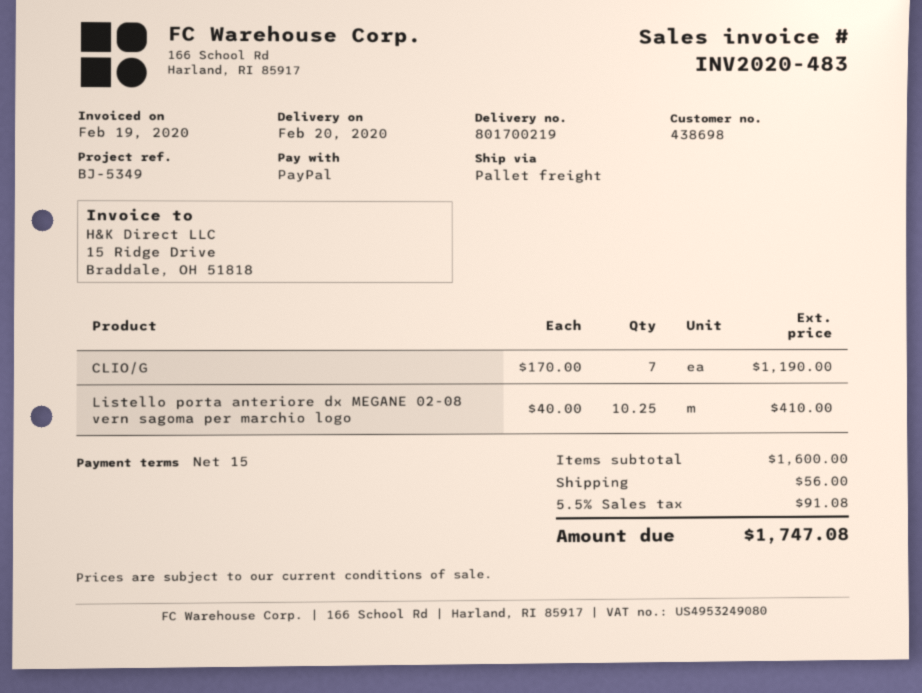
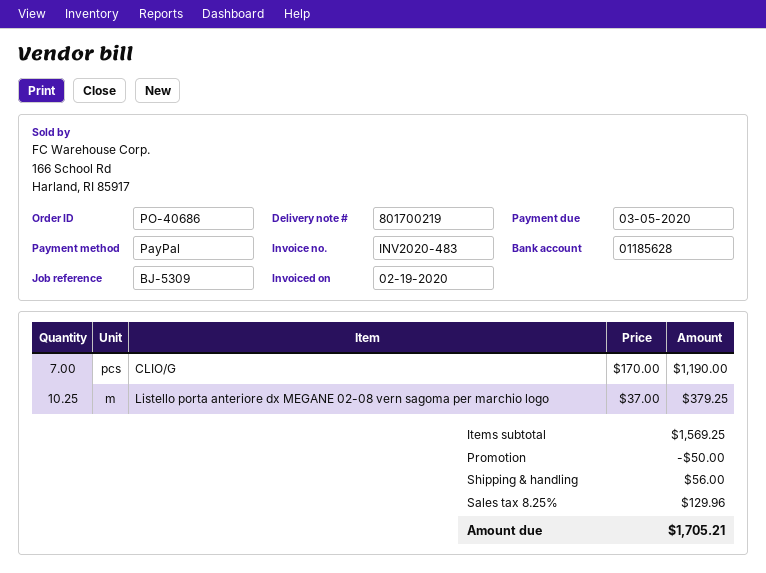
reference: BJ-5349 -> BJ-5309
Listello porta anteriore dx MEGANE 02-08 vern sagoma per marchio logo: 10.25 x 40.00 = 410.00 -> 10.25 x 37.00 = 379.25
subtotal: 1600.00 -> 1569.25
discount: none -> 50.00
tax: 5.5% = 91.08 -> 8.25% = 129.96
total: 1747.08 -> 1705.21

